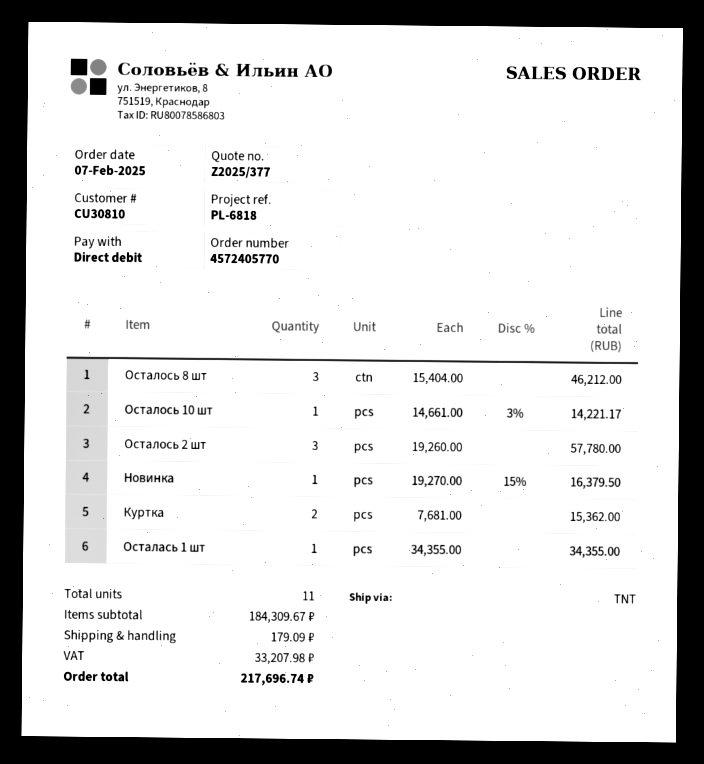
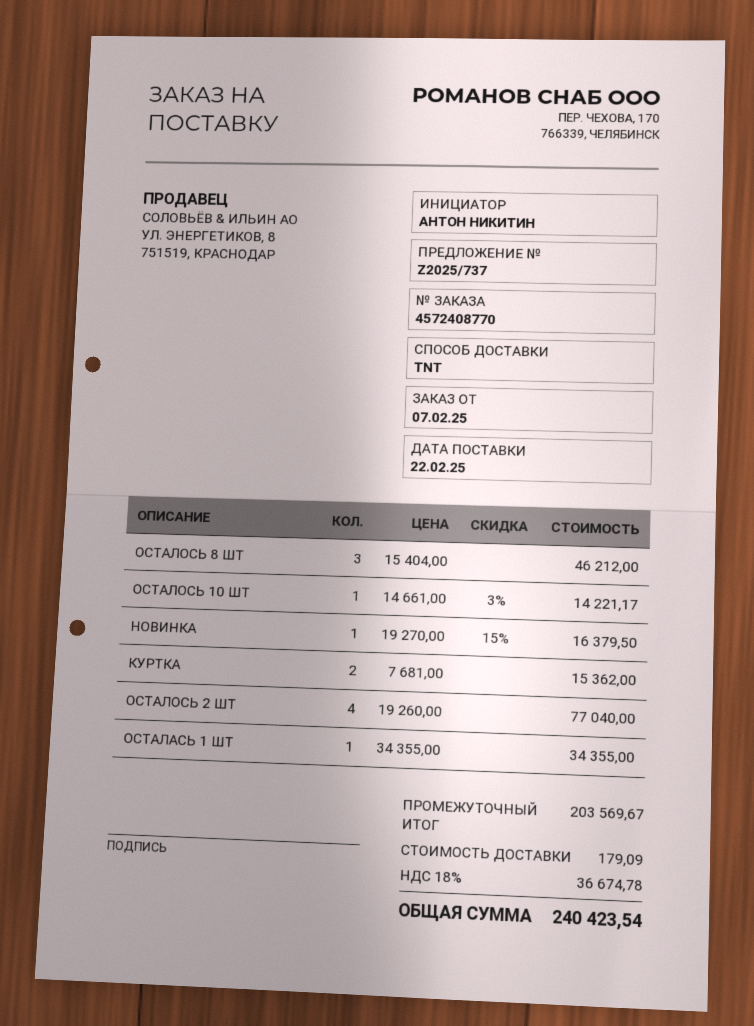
quote number: Z2025/377 -> Z2025/737
order number: 4572405770 -> 4572408770
Осталось 2 шт: 3 x 19260.00 = 57780.00 -> 4 x 19260.00 = 77040.00
subtotal: 184309.67 -> 203569.67
tax: 33207.98 -> 36674.78
total: 217696.74 -> 240423.54

